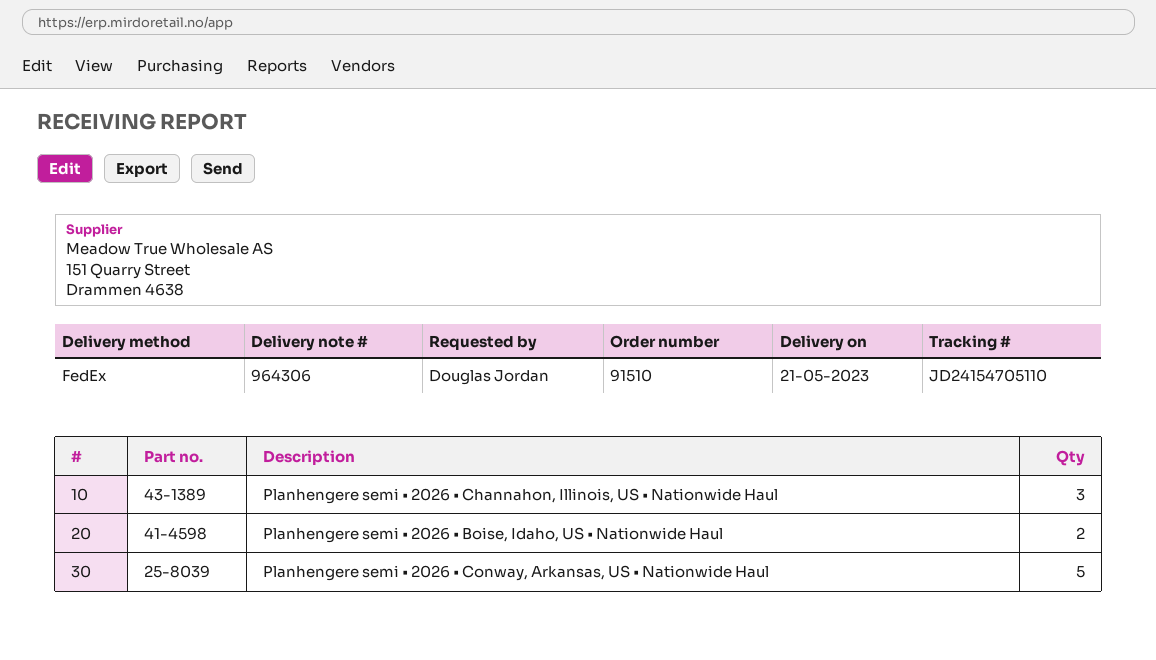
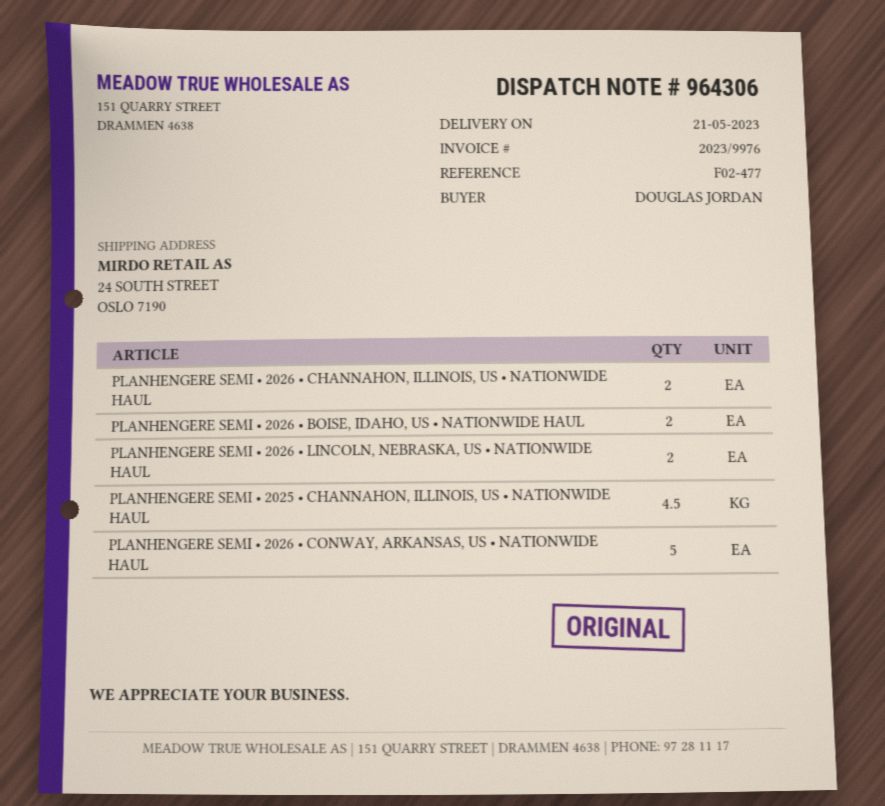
Planhengere semi • 2026 • Channahon, Illinois, US • Nationwide Haul: 3 -> 2
PLANHENGERE SEMI • 2026 • LINCOLN, NEBRASKA, US • NATIONWIDE HAUL: none -> 2
PLANHENGERE SEMI • 2025 • CHANNAHON, ILLINOIS, US • NATIONWIDE HAUL: none -> 4.5

